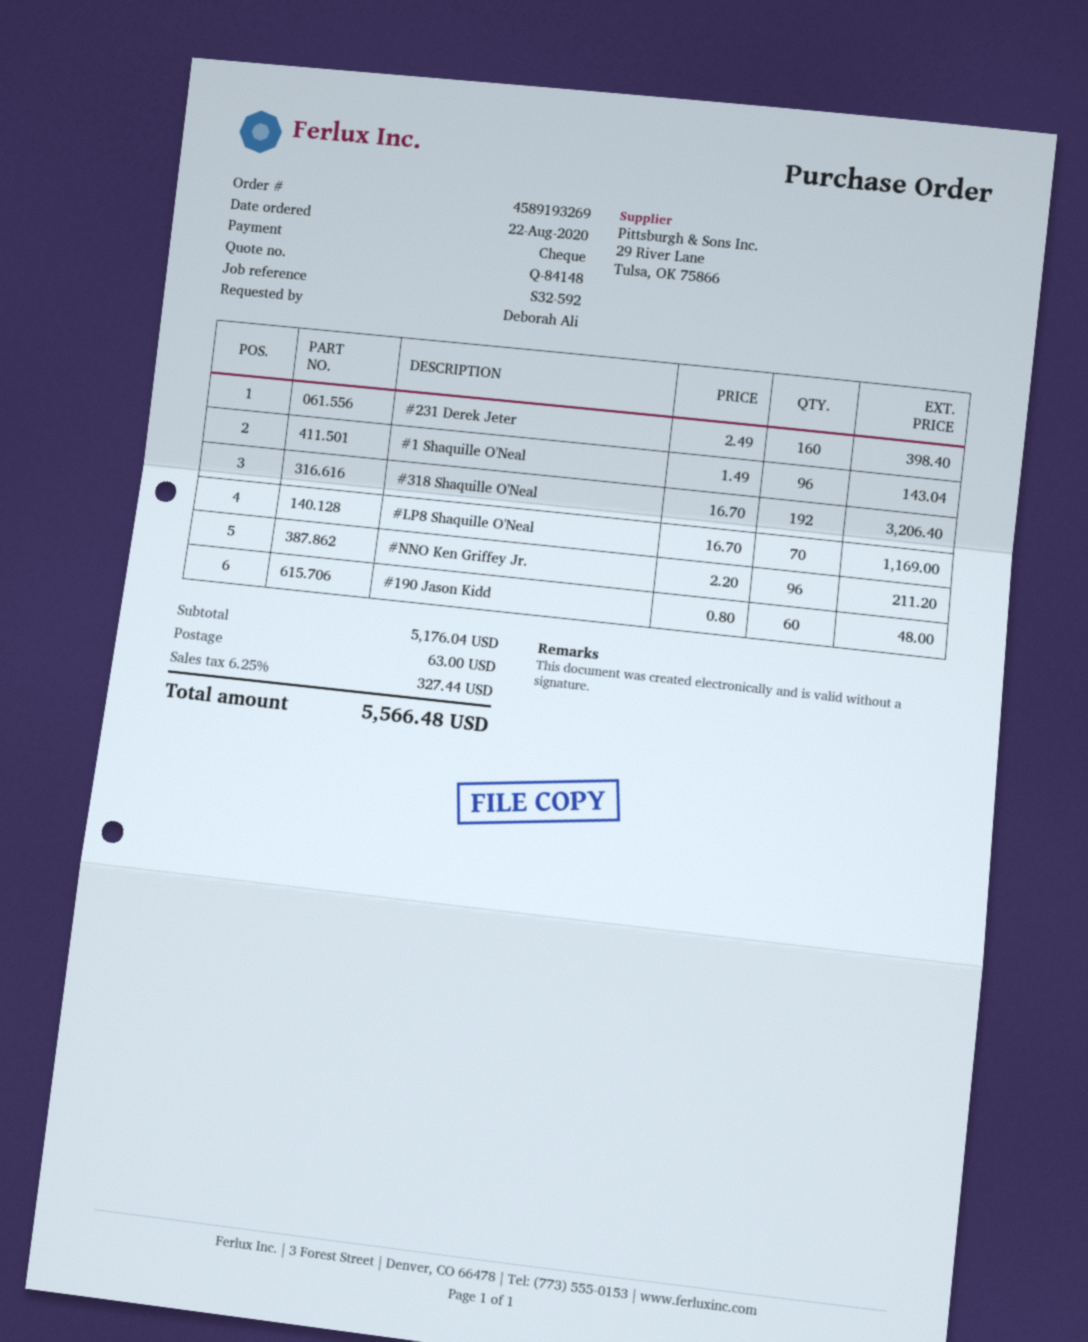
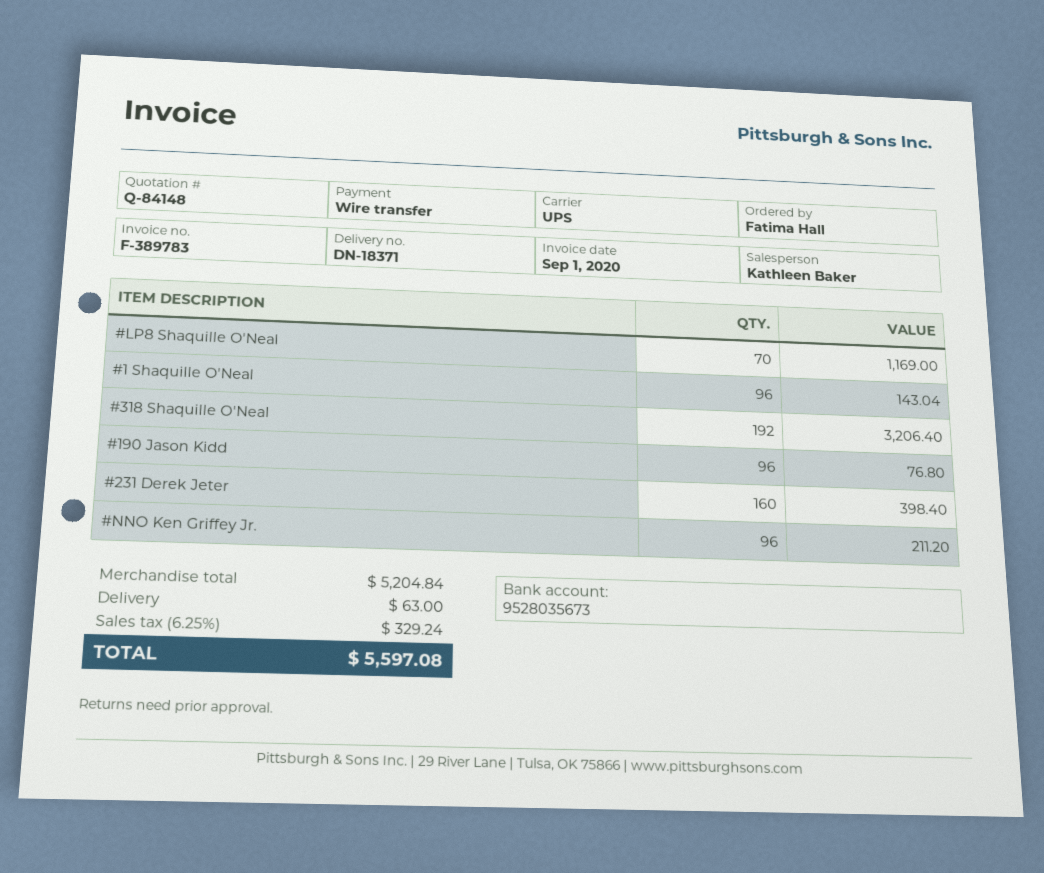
ordered by: Deborah Ali -> Fatima Hall
payment method: cheque -> bank transfer
#190 Jason Kidd: 60 for 48.00 -> 96 for 76.80
subtotal: 5176.04 -> 5204.84
tax: 6.25% = 327.44 -> 6.25% = 329.24
total: 5566.48 -> 5597.08

